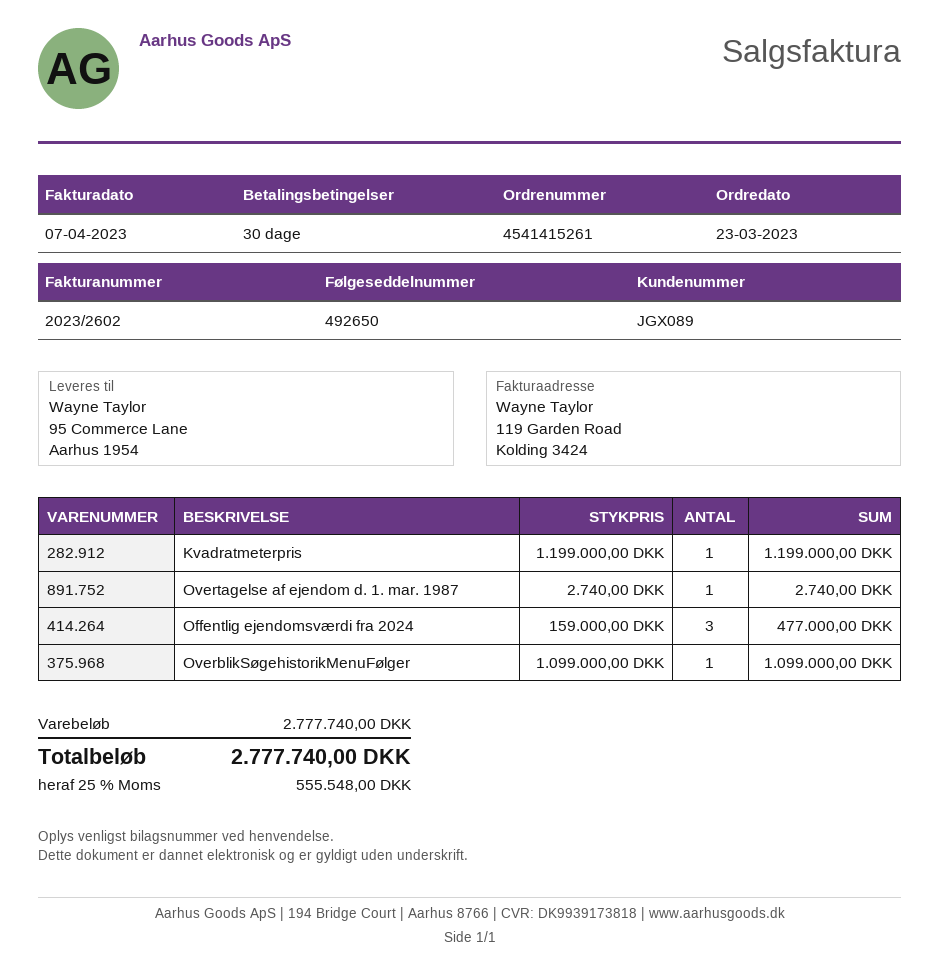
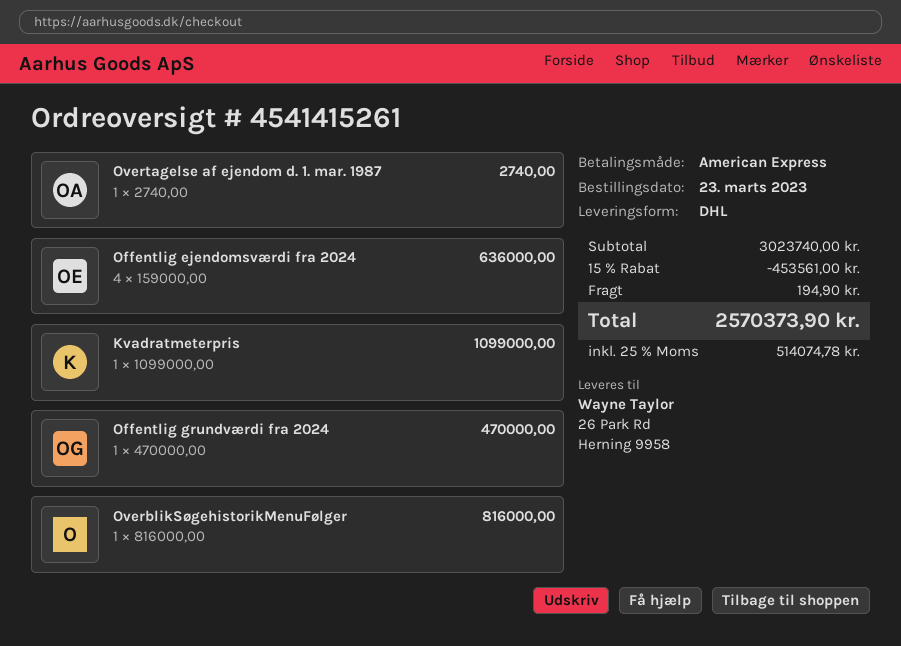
ship to: 95 Commerce Lane, Aarhus 1954 -> 26 Park Rd, Herning 9958
Kvadratmeterpris: 1 x 1199000.00 = 1199000.00 -> 1 x 1099000.00 = 1099000.00
Offentlig ejendomsværdi fra 2024: 3 x 159000.00 = 477000.00 -> 4 x 159000.00 = 636000.00
OverblikSøgehistorikMenuFølger: 1 x 1099000.00 = 1099000.00 -> 1 x 816000.00 = 816000.00
Offentlig grundværdi fra 2024: none -> 1 x 470000.00 = 470000.00
subtotal: 2777740.00 -> 3023740.00
discount: none -> 15% = 453561.00
shipping: none -> 194.90
tax: 25% = 555548.00 -> 25% = 514074.78
total: 2777740.00 -> 2570373.90

